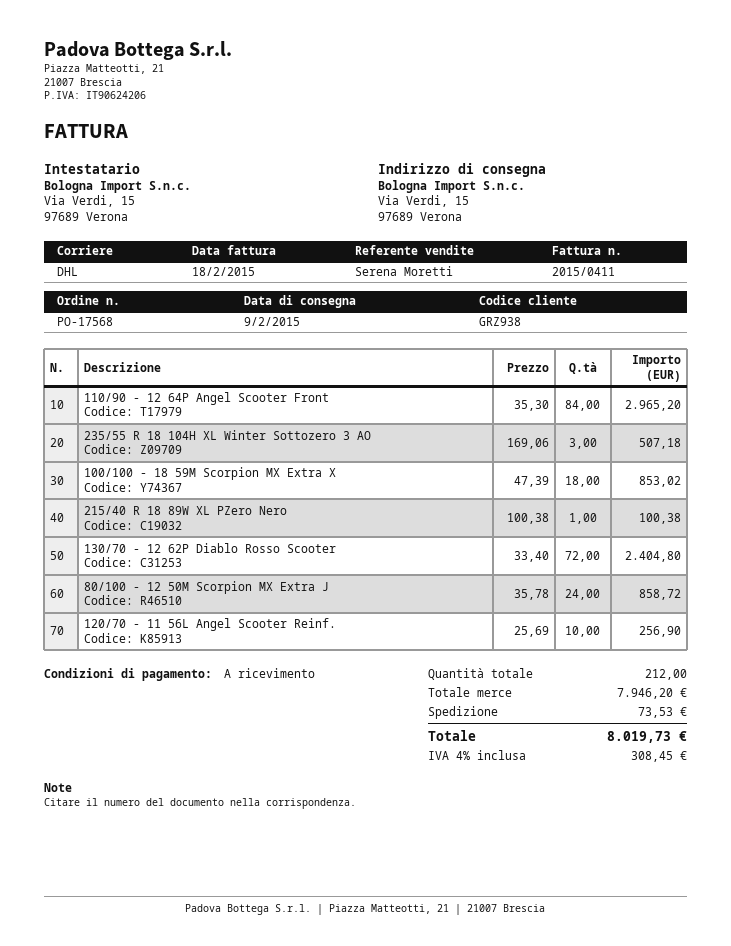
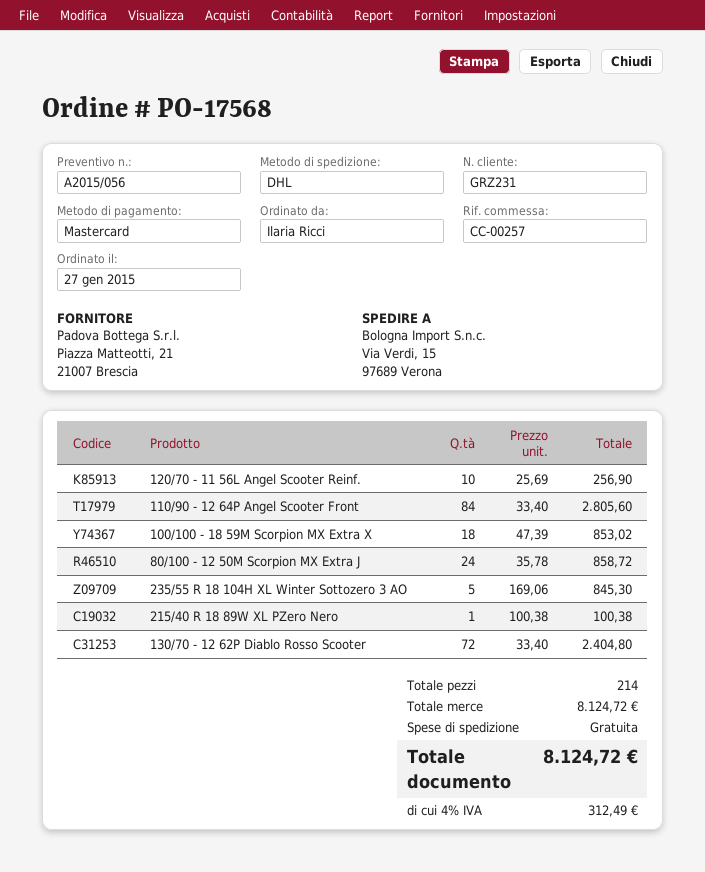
customer number: GRZ938 -> GRZ231
110/90 - 12 64P Angel Scooter Front: 84 x 35.30 = 2965.20 -> 84 x 33.40 = 2805.60
235/55 R 18 104H XL Winter Sottozero 3 AO: 3 x 169.06 = 507.18 -> 5 x 169.06 = 845.30
total quantity: 212 -> 214
subtotal: 7946.20 -> 8124.72
shipping: 73.53 -> 0.00
tax: 4% = 308.45 -> 4% = 312.49
total: 8019.73 -> 8124.72

